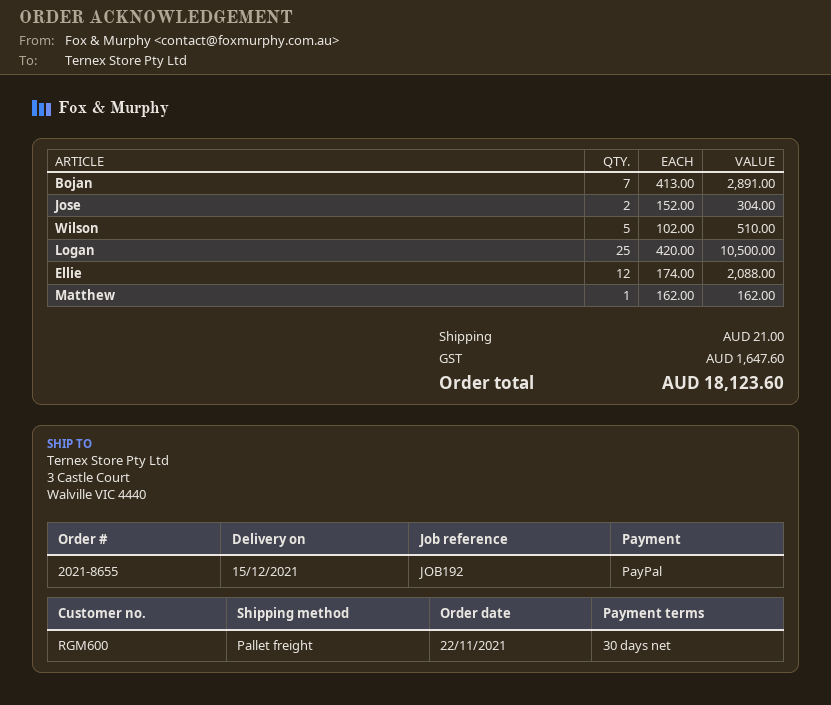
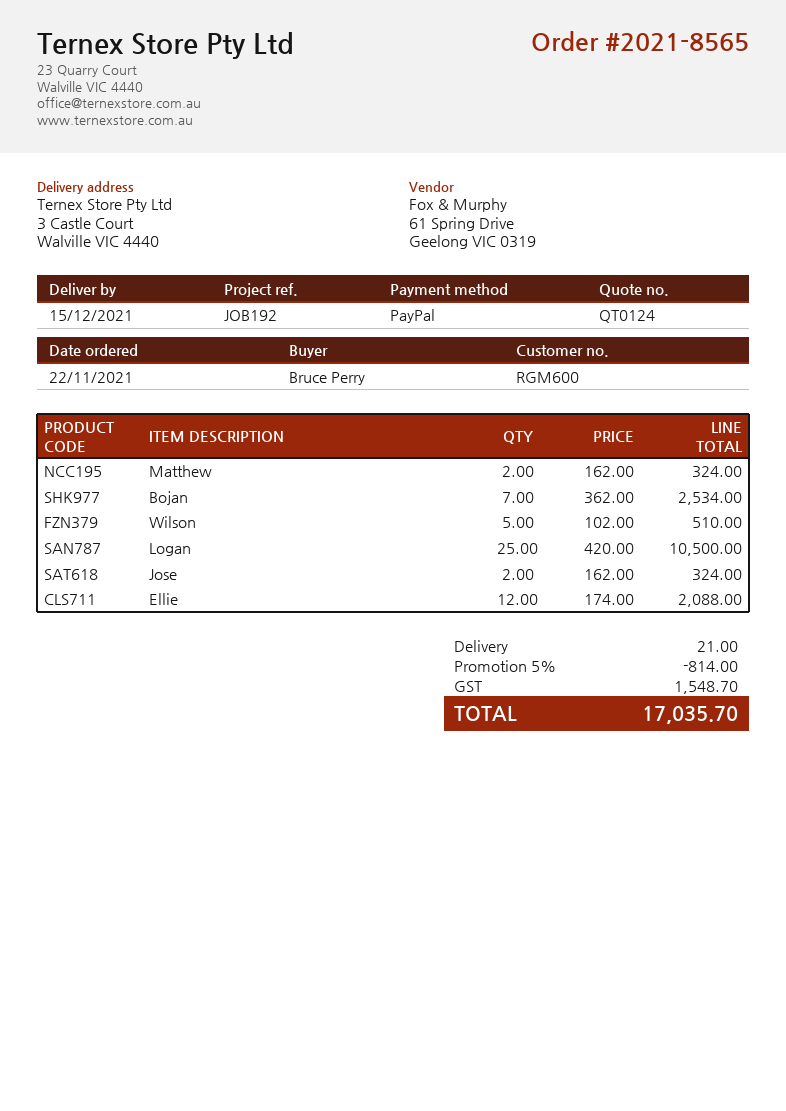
order number: 2021-8655 -> 2021-8565
Bojan: 7 x 413.00 = 2891.00 -> 7 x 362.00 = 2534.00
Jose: 2 x 152.00 = 304.00 -> 2 x 162.00 = 324.00
Matthew: 1 x 162.00 = 162.00 -> 2 x 162.00 = 324.00
discount: none -> 5% = 814.00
tax: 1647.60 -> 1548.70
total: 18123.60 -> 17035.70

